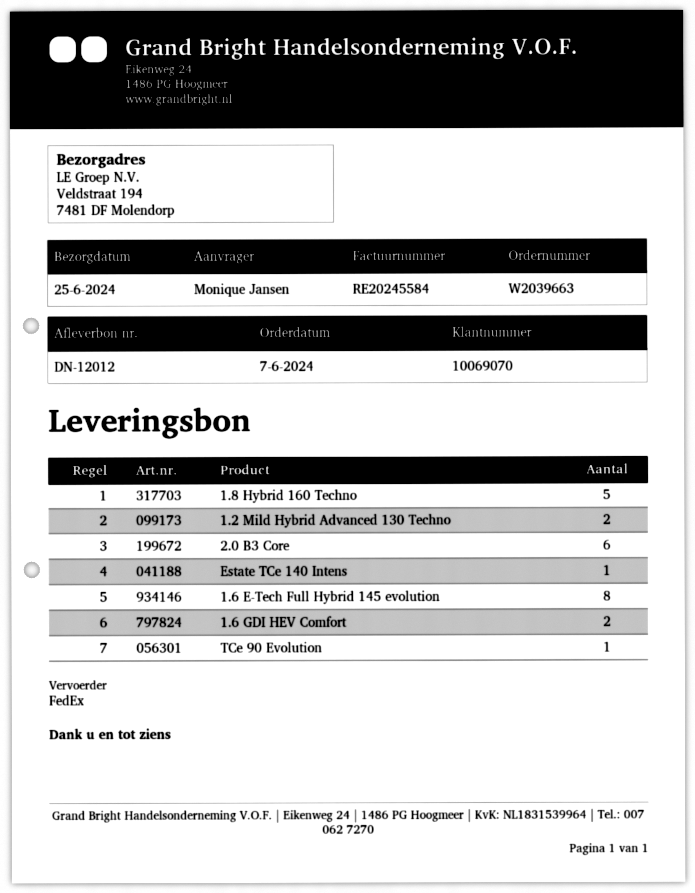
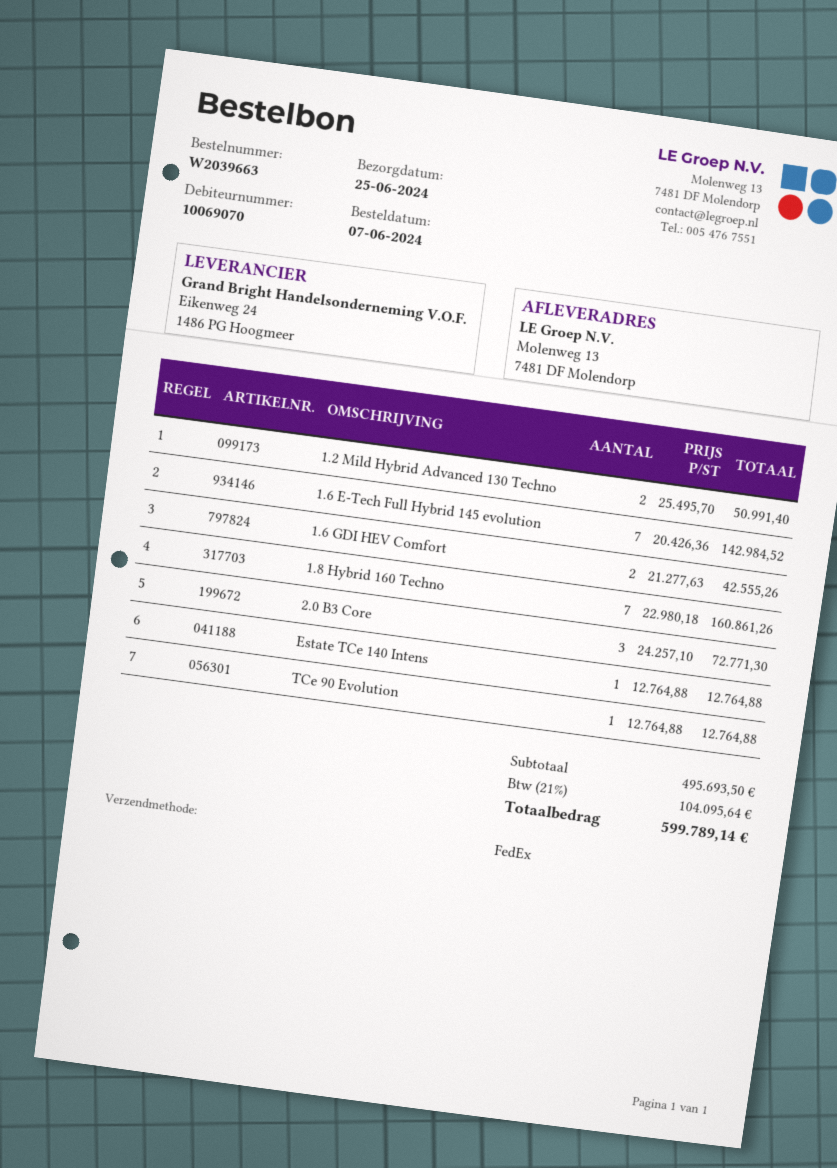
ship to: Veldstraat 194, 7481 DF Molendorp -> Molenweg 13, 7481 DF Molendorp
1.8 Hybrid 160 Techno: 5 -> 7
2.0 B3 Core: 6 -> 3
1.6 E-Tech Full Hybrid 145 evolution: 8 -> 7

